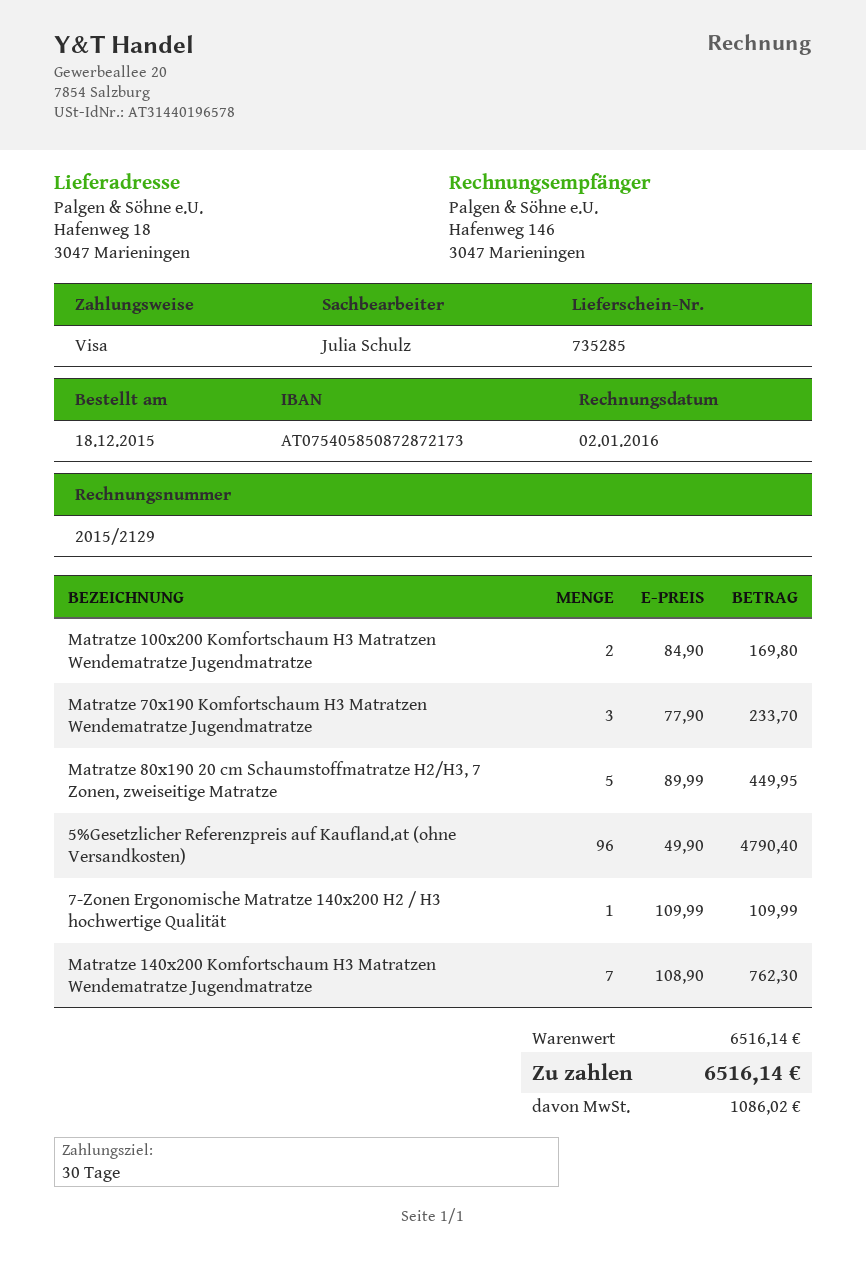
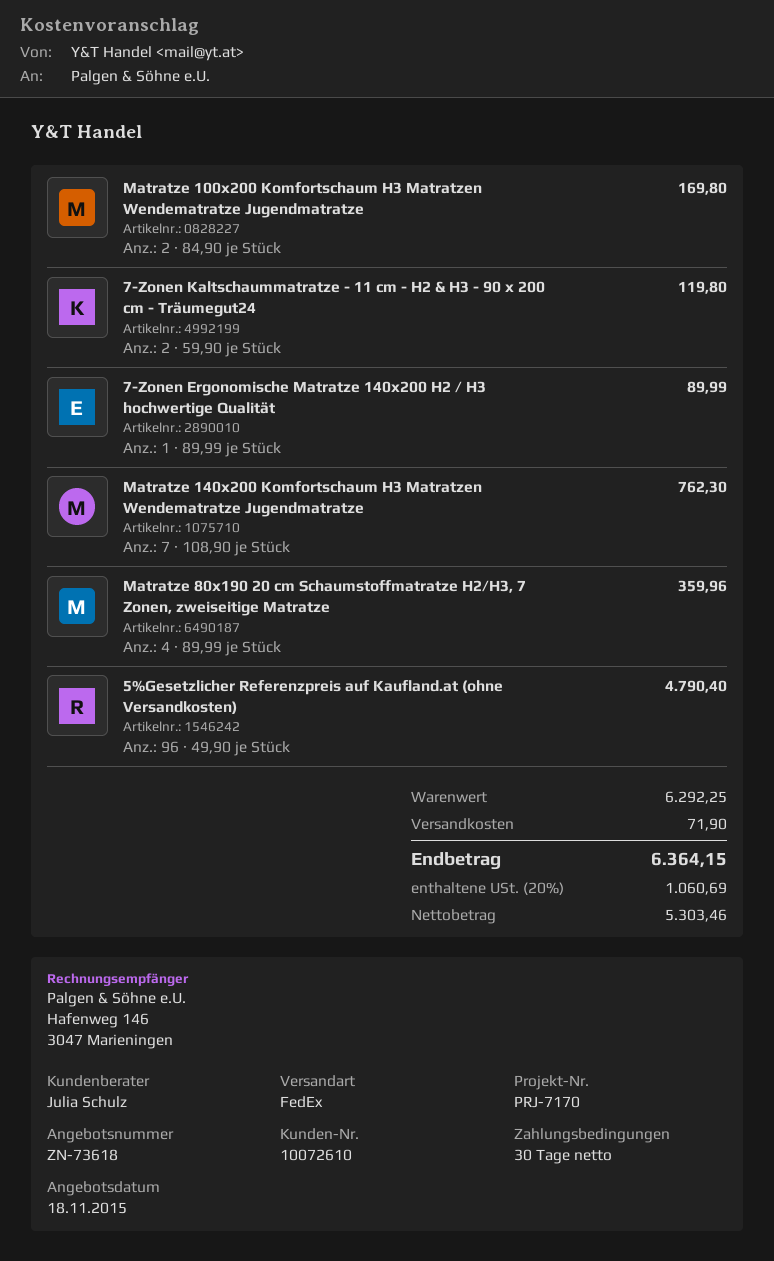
Matratze 70x190 Komfortschaum H3 Matratzen Wendematratze Jugendmatratze: 3 x 77.90 = 233.70 -> none
Matratze 80x190 20 cm Schaumstoffmatratze H2/H3, 7 Zonen, zweiseitige Matratze: 5 x 89.99 = 449.95 -> 4 x 89.99 = 359.96
7-Zonen Ergonomische Matratze 140x200 H2 / H3 hochwertige Qualität: 1 x 109.99 = 109.99 -> 1 x 89.99 = 89.99
7-Zonen Kaltschaummatratze - 11 cm - H2 & H3 - 90 x 200 cm - Träumegut24: none -> 2 x 59.90 = 119.80
subtotal: 6516.14 -> 6292.25
shipping: none -> 71.90
tax: 1086.02 -> 1060.69
total: 6516.14 -> 6364.15

